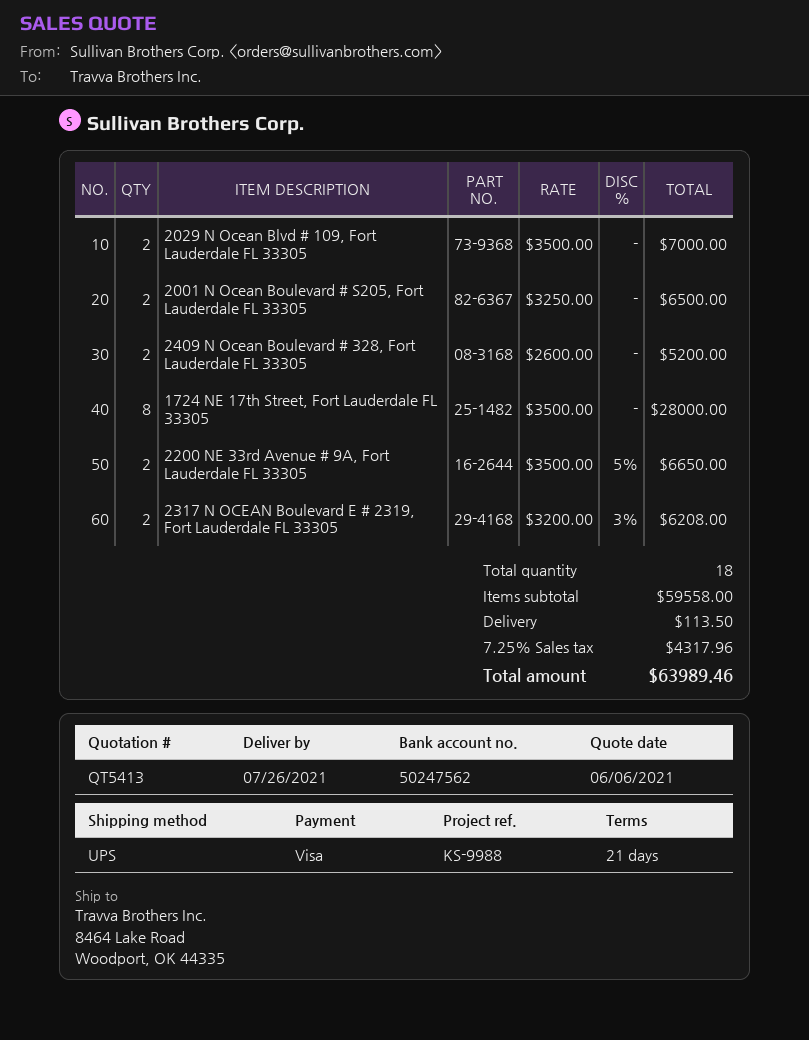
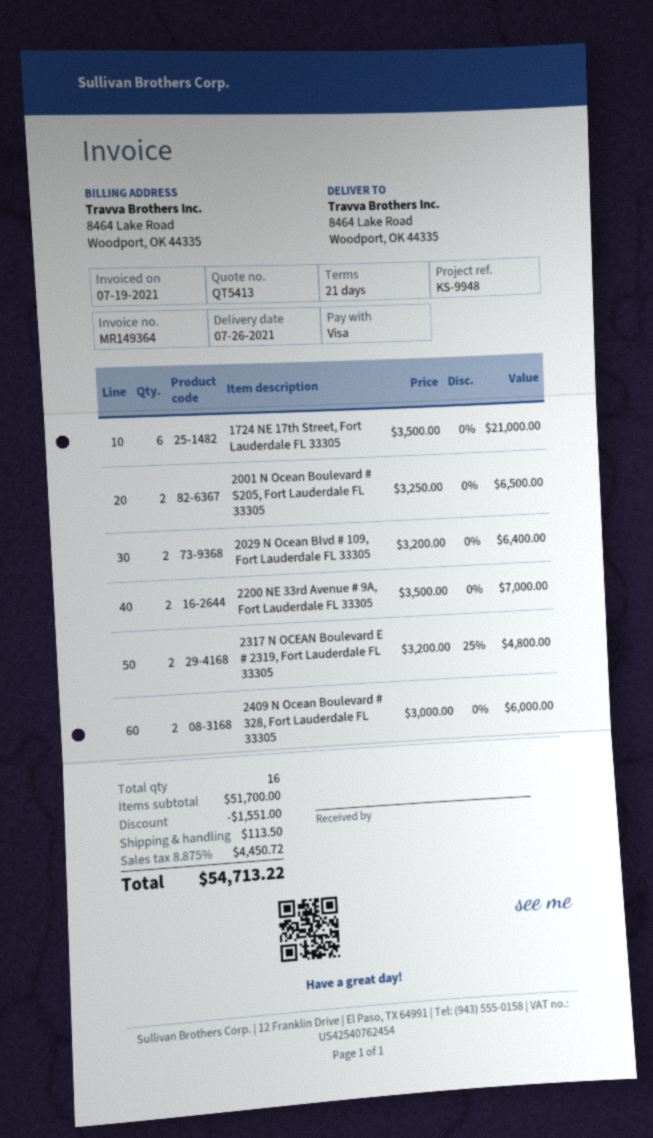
reference: KS-9988 -> KS-9948
2029 N Ocean Blvd # 109, Fort Lauderdale FL 33305: 2 x 3500.00 = 7000.00 -> 2 x 3200.00 = 6400.00
2409 N Ocean Boulevard # 328, Fort Lauderdale FL 33305: 2 x 2600.00 = 5200.00 -> 2 x 3000.00 = 6000.00
1724 NE 17th Street, Fort Lauderdale FL 33305: 8 x 3500.00 = 28000.00 -> 6 x 3500.00 = 21000.00
2200 NE 33rd Avenue # 9A, Fort Lauderdale FL 33305: 2 x 3500.00 - 5% = 6650.00 -> 2 x 3500.00 = 7000.00
2317 N OCEAN Boulevard E # 2319, Fort Lauderdale FL 33305: 2 x 3200.00 - 3% = 6208.00 -> 2 x 3200.00 - 25% = 4800.00
total quantity: 18 -> 16
subtotal: 59558.00 -> 51700.00
discount: none -> 1551.00
tax: 7.25% = 4317.96 -> 8.875% = 4450.72
total: 63989.46 -> 54713.22

